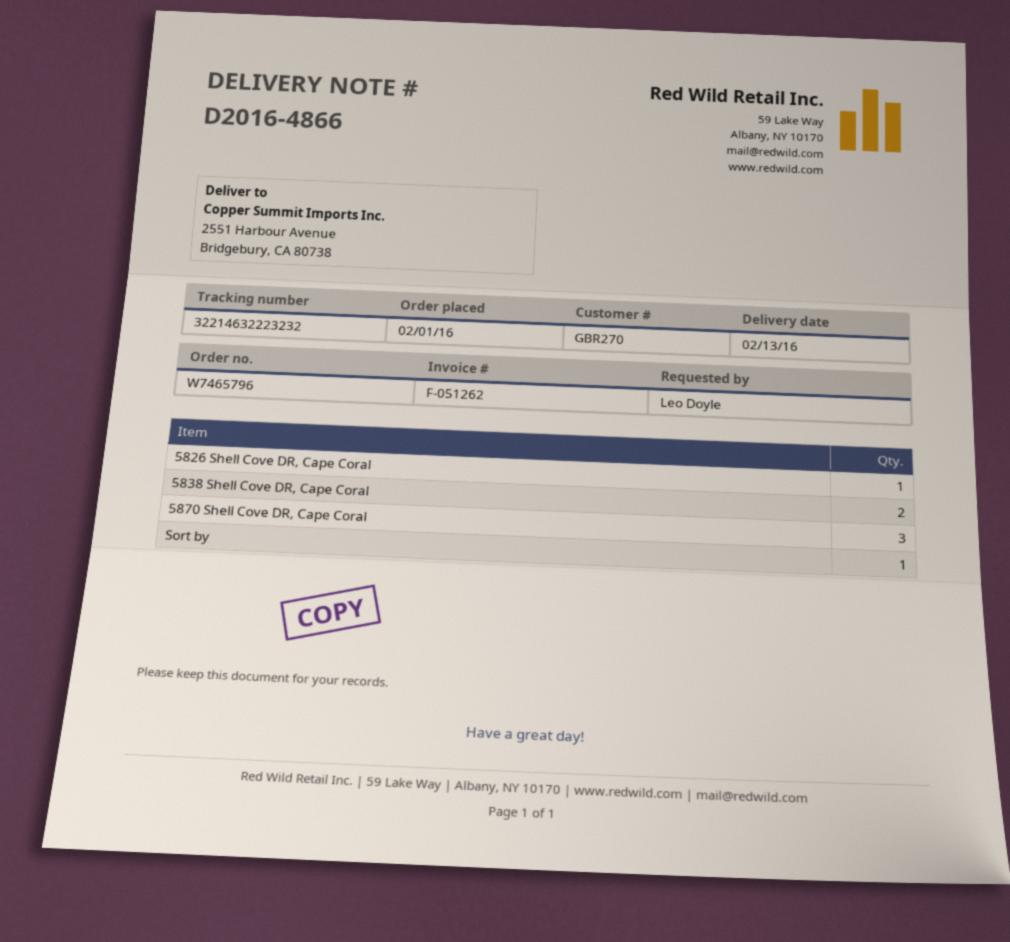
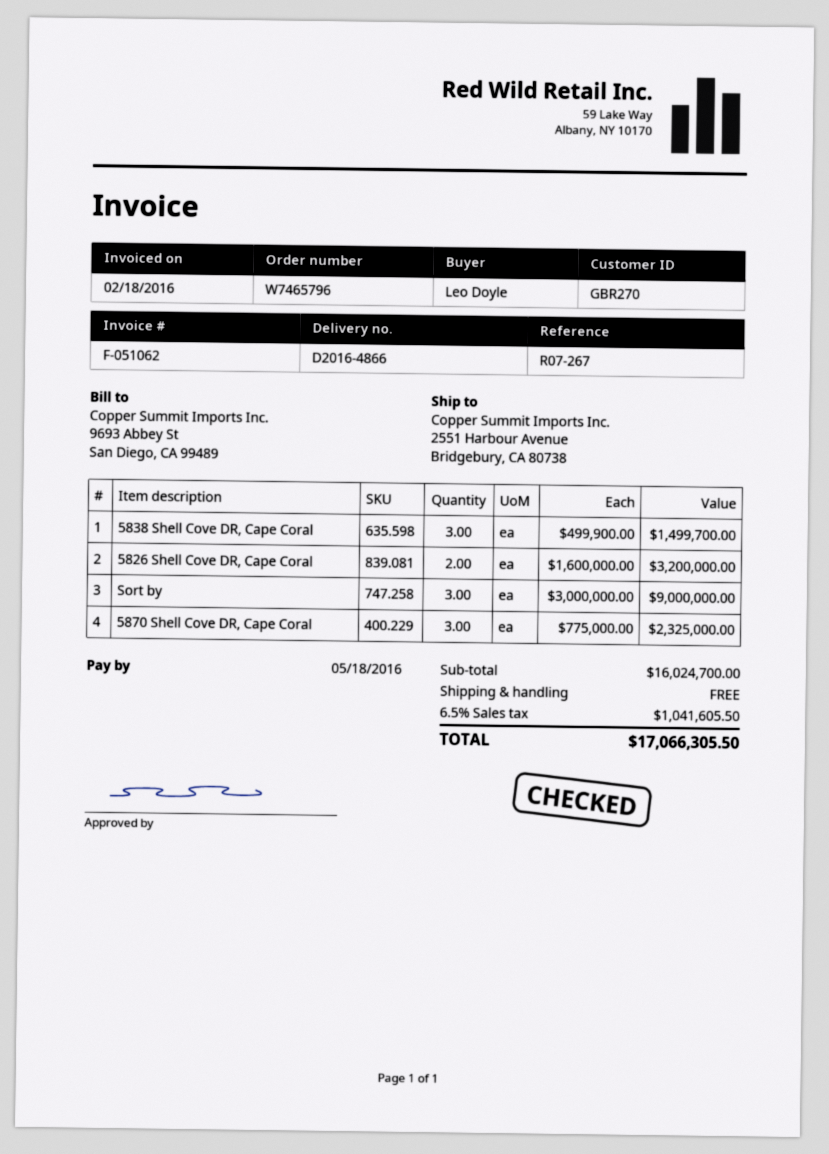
invoice number: F-051262 -> F-051062
5826 Shell Cove DR, Cape Coral: 1 -> 2
5838 Shell Cove DR, Cape Coral: 2 -> 3
Sort by: 1 -> 3

